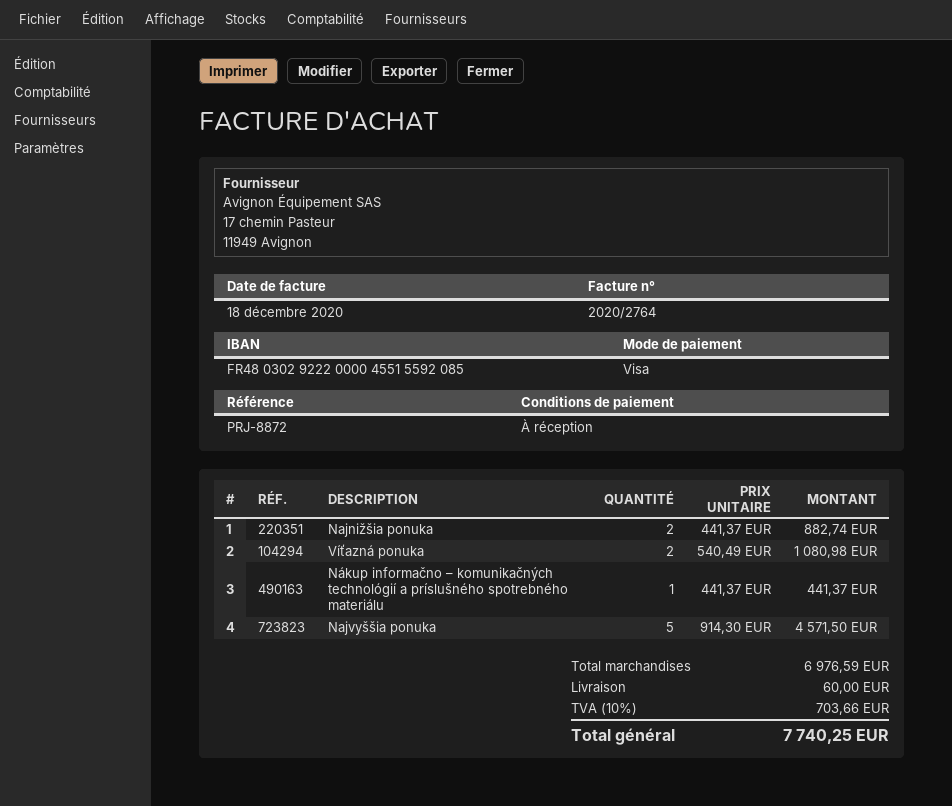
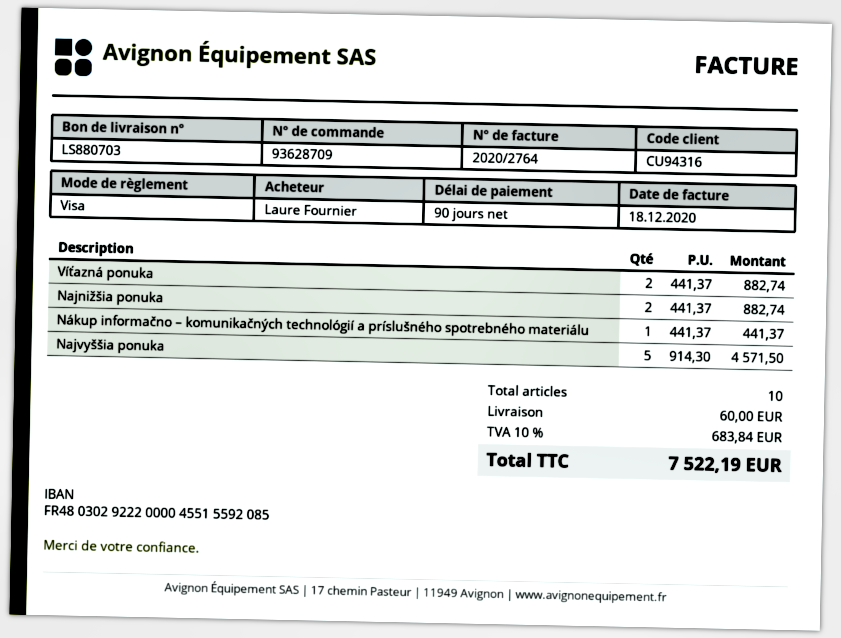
payment terms: on receipt -> 90 days
Víťazná ponuka: 2 x 540.49 = 1080.98 -> 2 x 441.37 = 882.74
tax: 10% = 703.66 -> 10% = 683.84
total: 7740.25 -> 7522.19

